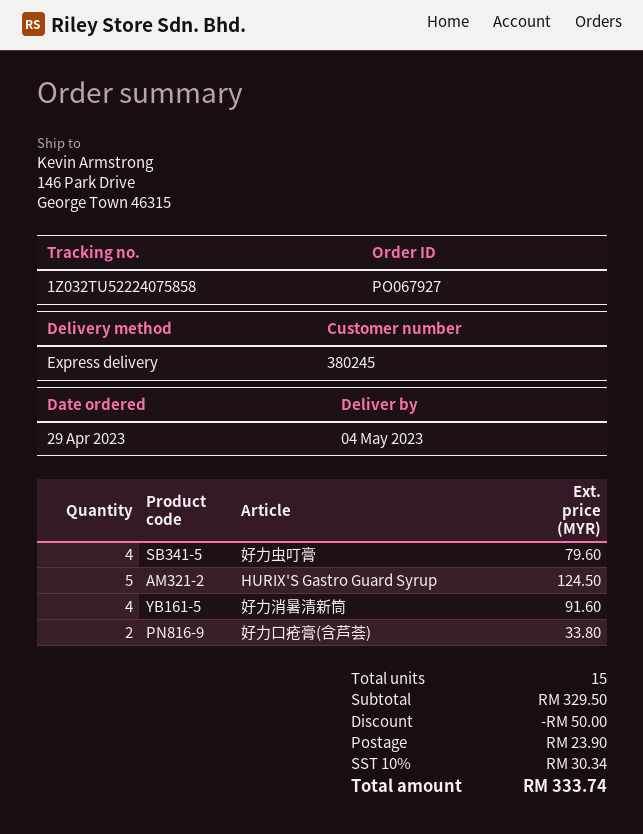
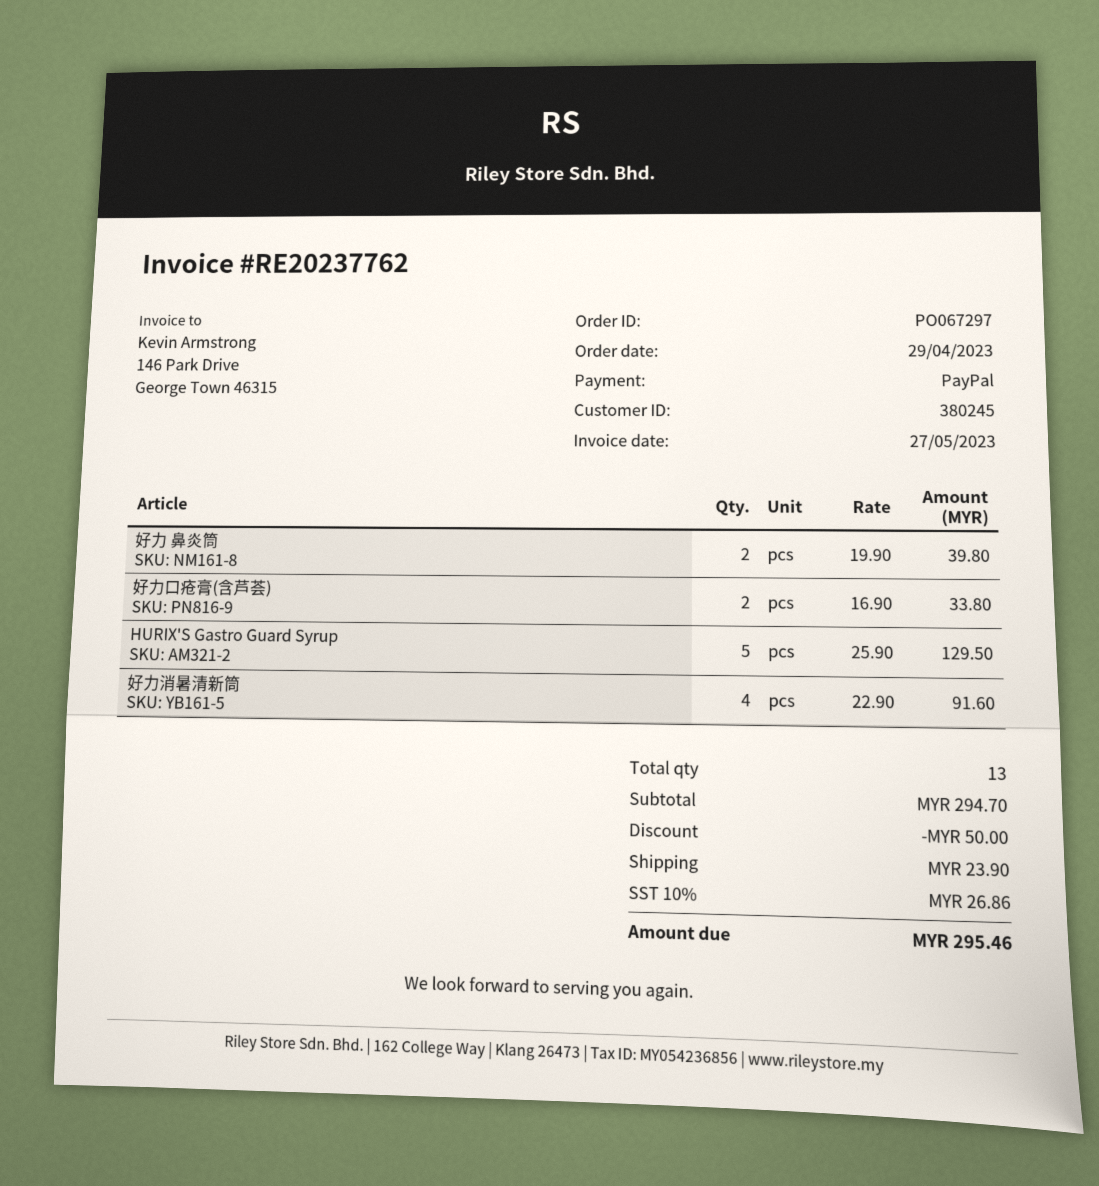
order number: PO067927 -> PO067297
好力虫叮膏: 4 for 79.60 -> none
HURIX'S Gastro Guard Syrup: 5 for 124.50 -> 5 for 129.50
好力 鼻炎筒: none -> 2 for 39.80
total quantity: 15 -> 13
subtotal: 329.50 -> 294.70
tax: 10% = 30.34 -> 10% = 26.86
total: 333.74 -> 295.46

